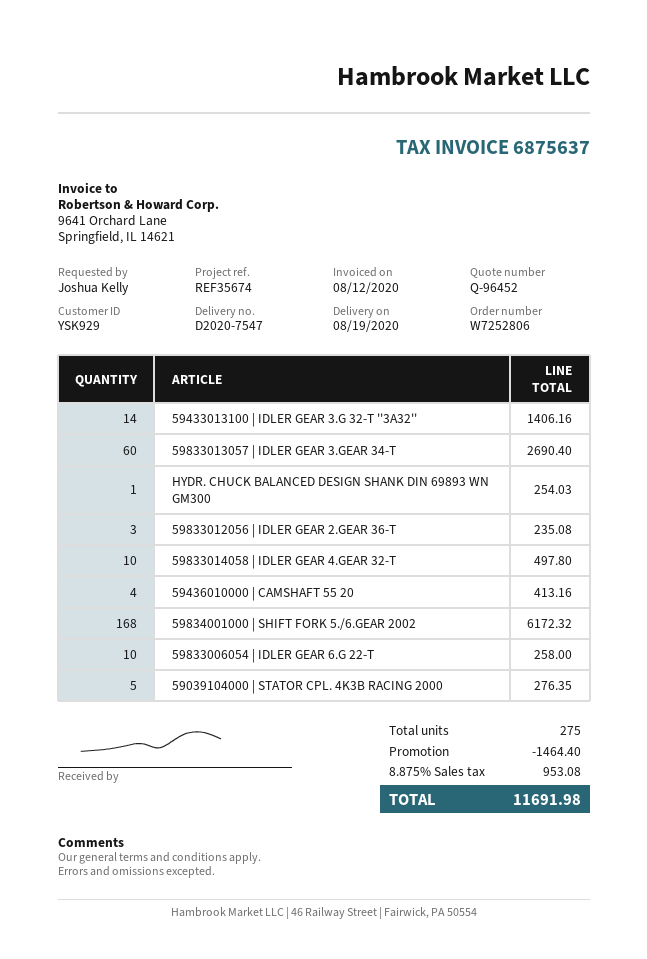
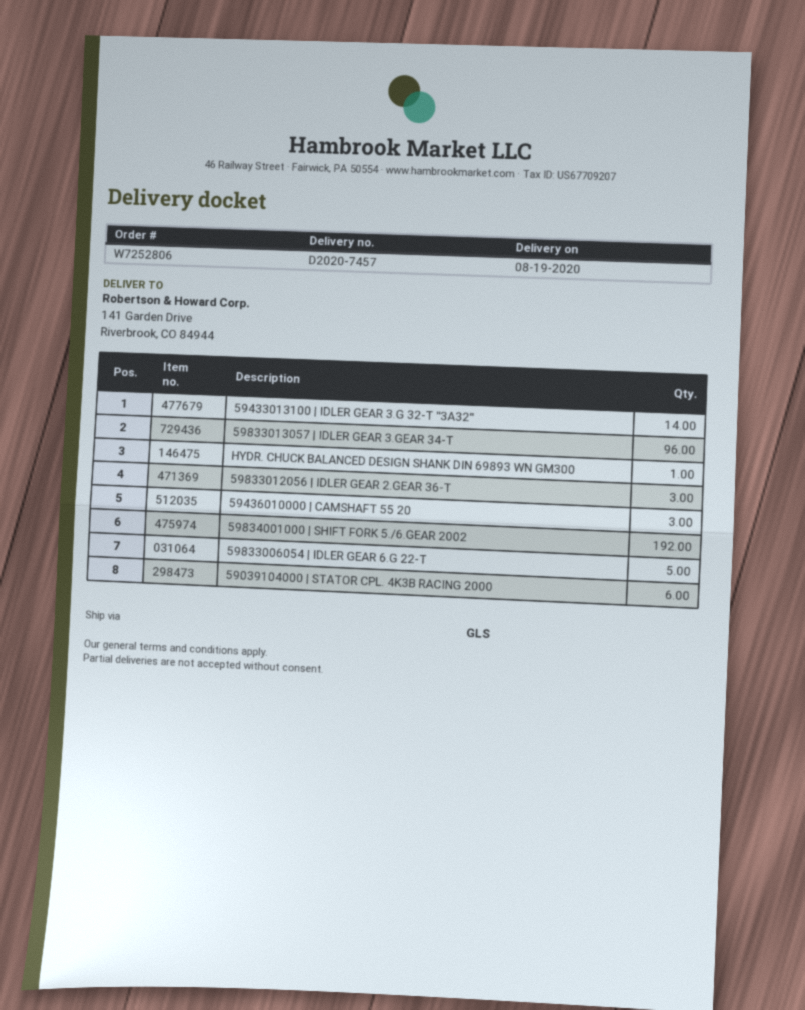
delivery note number: D2020-7547 -> D2020-7457
59833013057 | IDLER GEAR 3.GEAR 34-T: 60 -> 96
59833014058 | IDLER GEAR 4.GEAR 32-T: 10 -> none
59436010000 | CAMSHAFT 55 20: 4 -> 3
59834001000 | SHIFT FORK 5./6.GEAR 2002: 168 -> 192
59833006054 | IDLER GEAR 6.G 22-T: 10 -> 5
59039104000 | STATOR CPL. 4K3B RACING 2000: 5 -> 6

